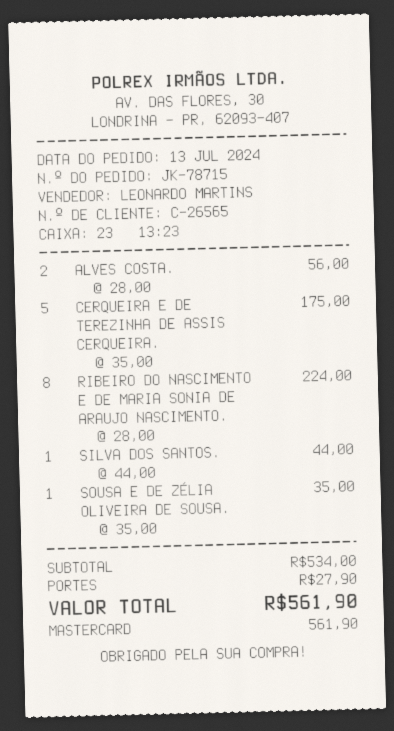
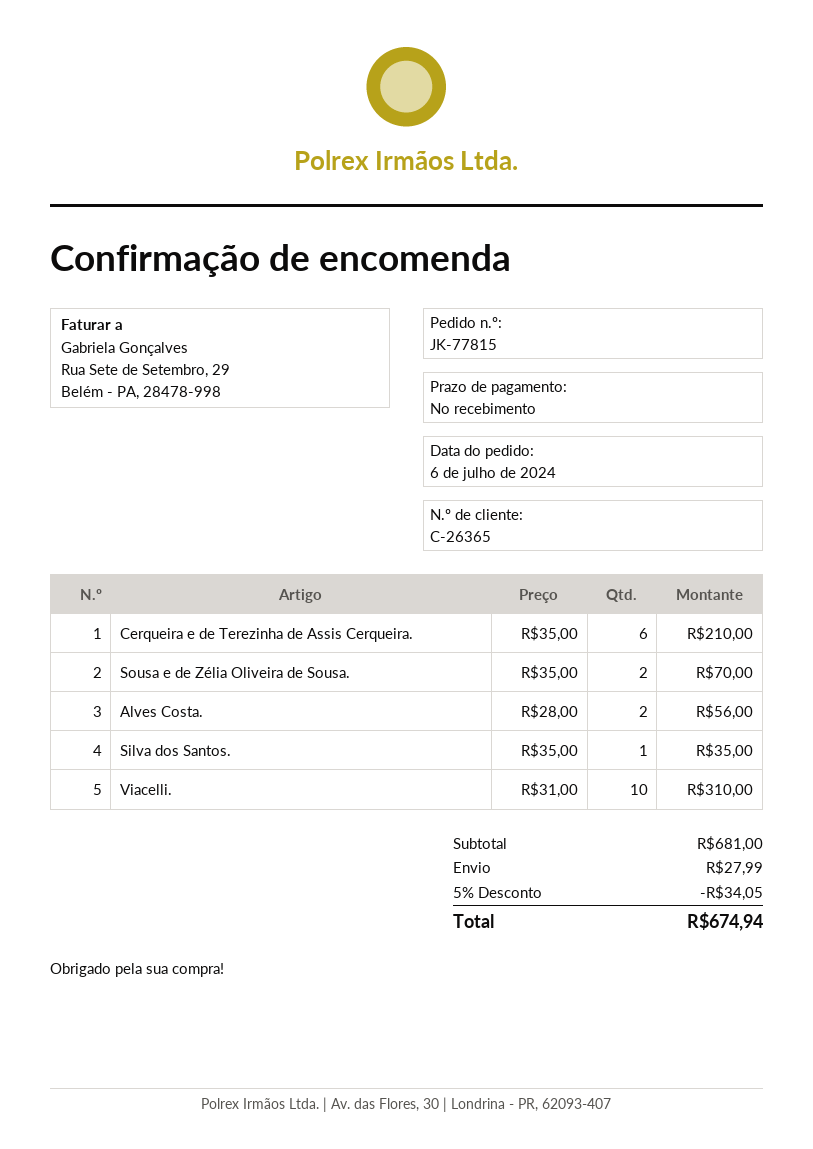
order number: JK-78715 -> JK-77815
order date: 2024-07-13 -> 2024-07-06
customer number: C-26565 -> C-26365
CERQUEIRA E DE TEREZINHA DE ASSIS CERQUEIRA.: 5 x 35.00 = 175.00 -> 6 x 35.00 = 210.00
RIBEIRO DO NASCIMENTO E DE MARIA SONIA DE ARAUJO NASCIMENTO.: 8 x 28.00 = 224.00 -> none
SILVA DOS SANTOS.: 1 x 44.00 = 44.00 -> 1 x 35.00 = 35.00
SOUSA E DE ZÉLIA OLIVEIRA DE SOUSA.: 1 x 35.00 = 35.00 -> 2 x 35.00 = 70.00
Viacelli.: none -> 10 x 31.00 = 310.00
subtotal: 534.00 -> 681.00
discount: none -> 5% = 34.05
shipping: 27.90 -> 27.99
total: 561.90 -> 674.94

